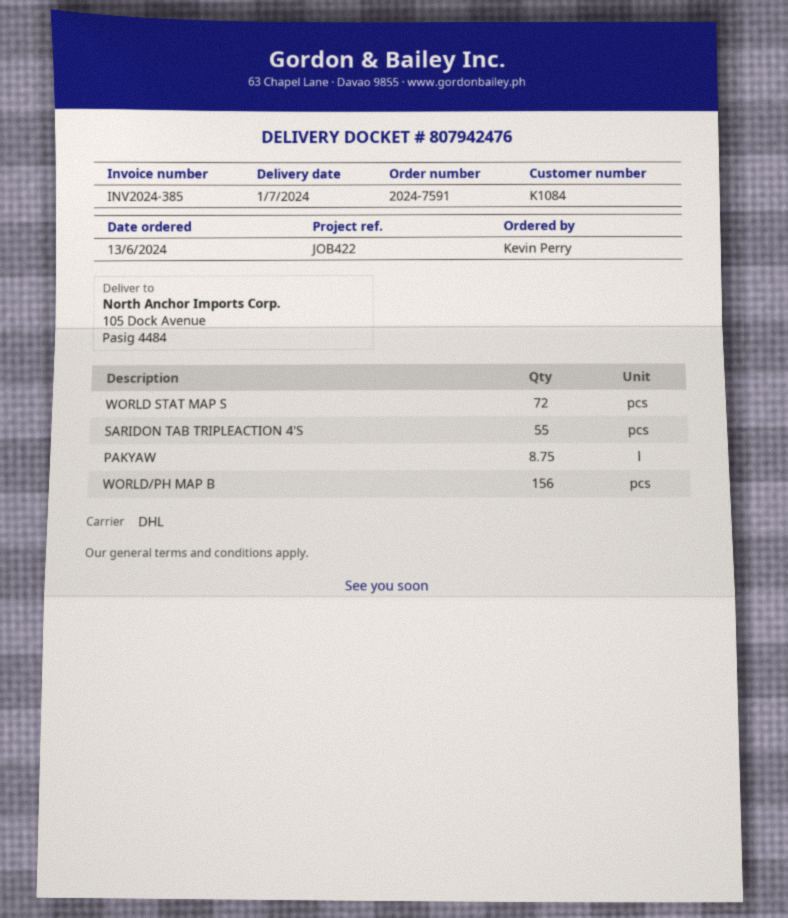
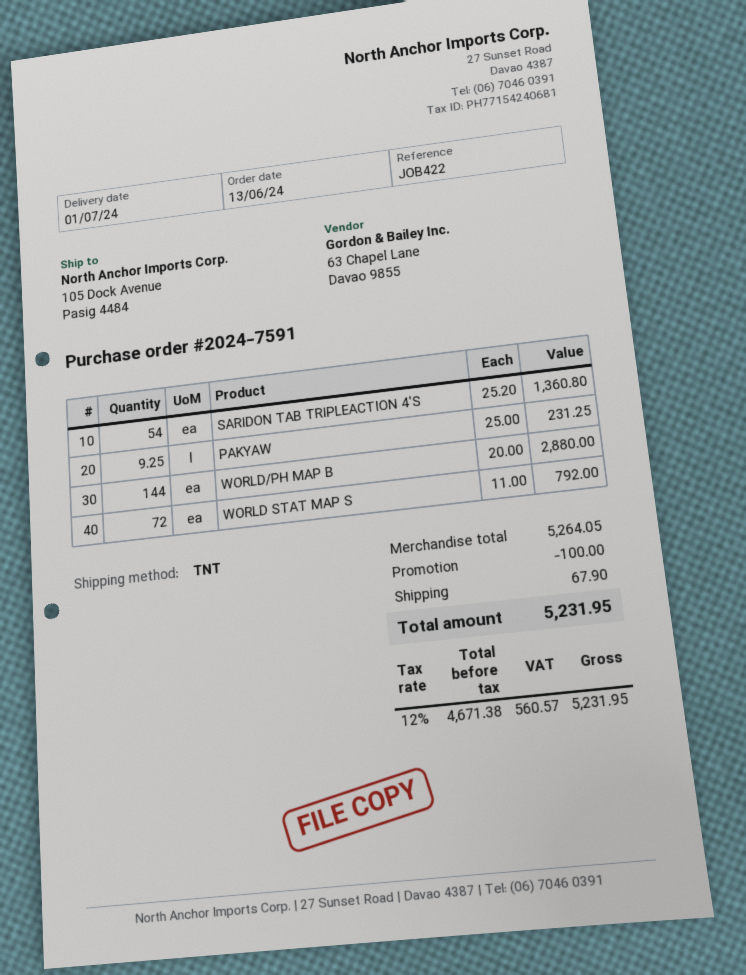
shipping method: DHL -> TNT
SARIDON TAB TRIPLEACTION 4'S: 55 -> 54
PAKYAW: 8.75 -> 9.25
WORLD/PH MAP B: 156 -> 144

